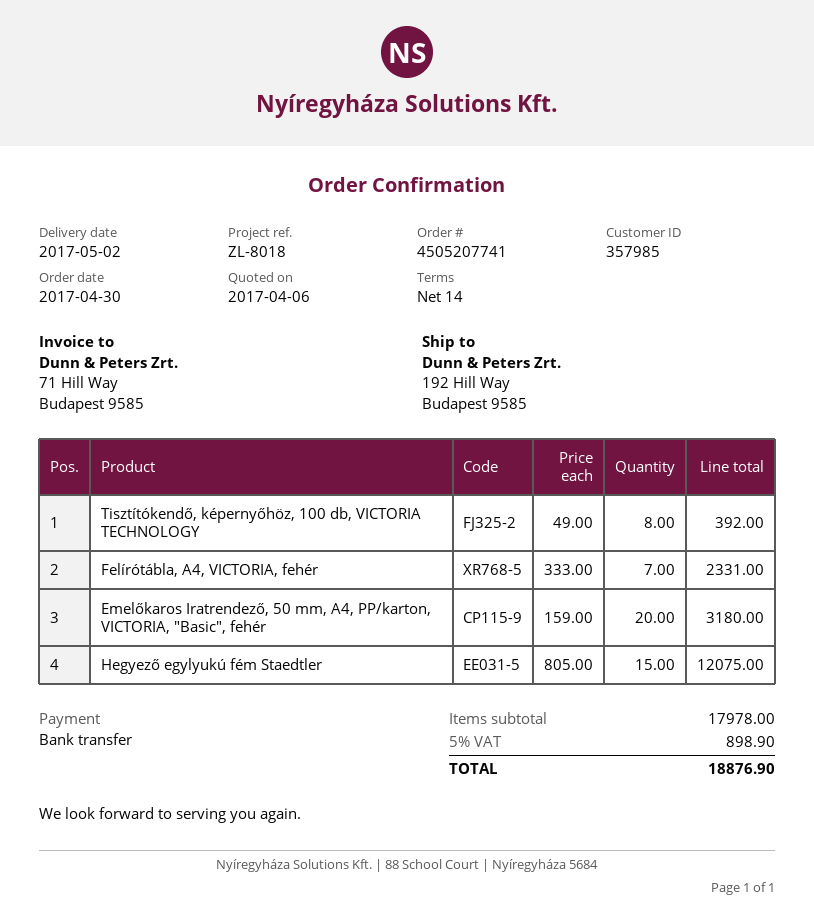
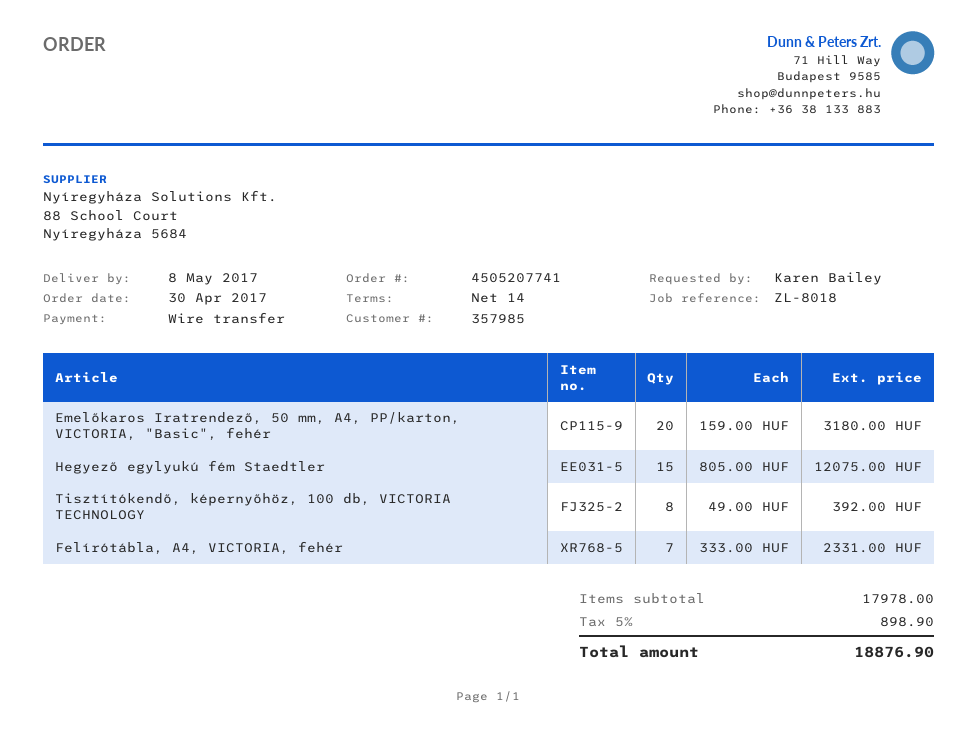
delivery date: 2017-05-02 -> 2017-05-08

